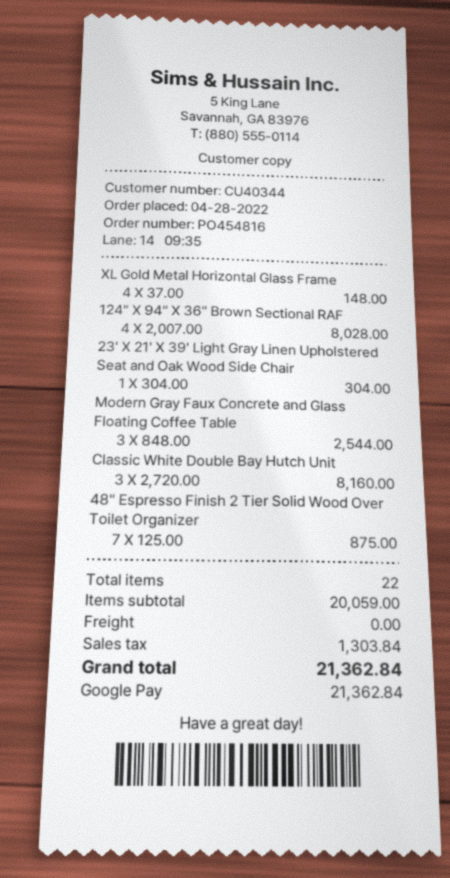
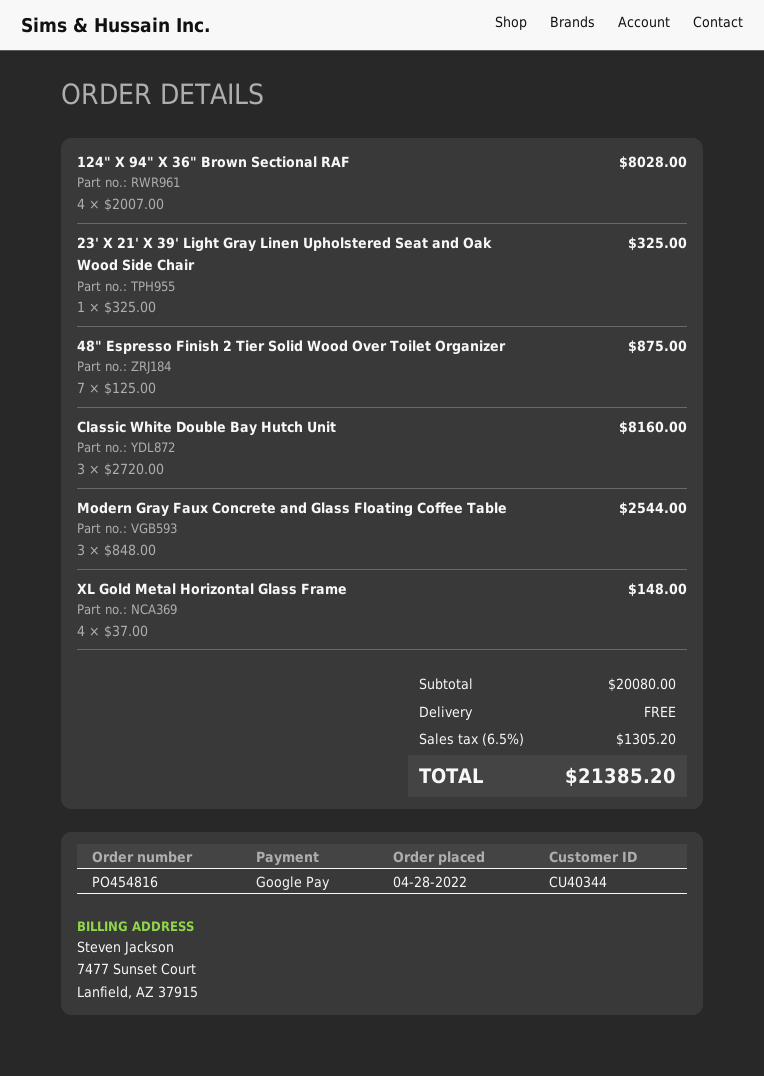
23' X 21' X 39' Light Gray Linen Upholstered Seat and Oak Wood Side Chair: 1 x 304.00 = 304.00 -> 1 x 325.00 = 325.00
subtotal: 20059.00 -> 20080.00
tax: 1303.84 -> 1305.20
total: 21362.84 -> 21385.20

